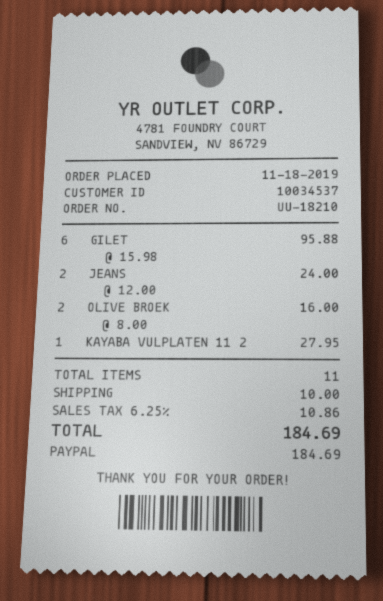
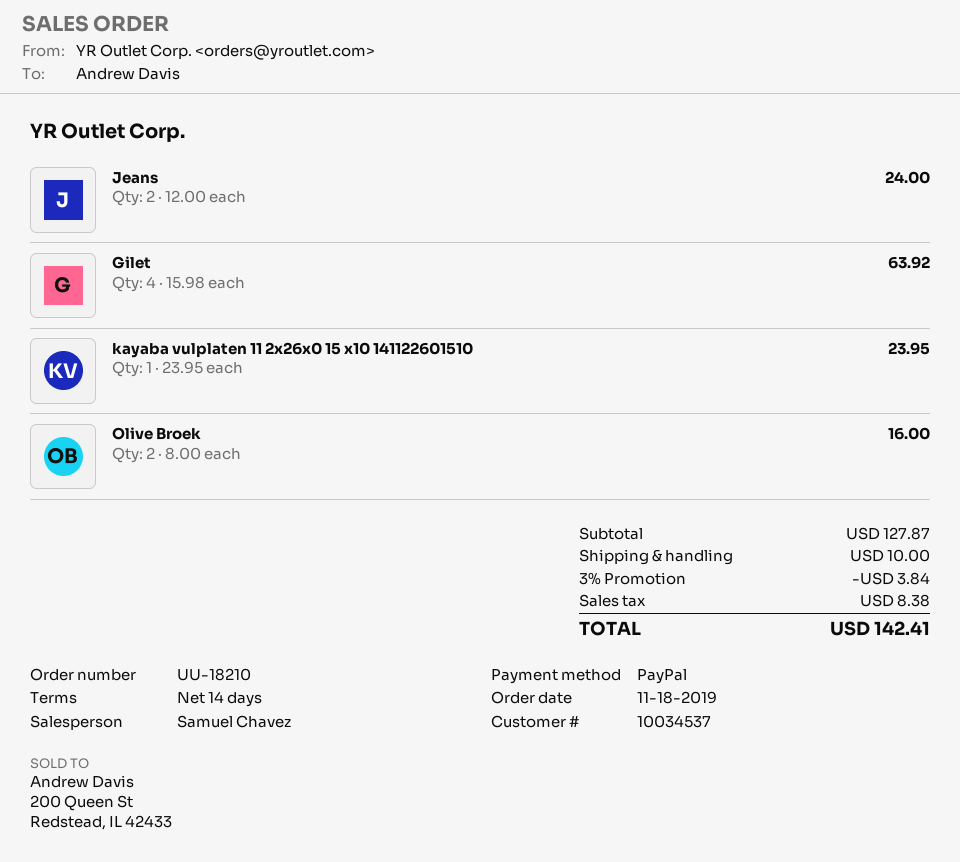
GILET: 6 x 15.98 = 95.88 -> 4 x 15.98 = 63.92
KAYABA VULPLATEN 11 2: 1 x 27.95 = 27.95 -> 1 x 23.95 = 23.95
discount: none -> 3% = 3.84
tax: 10.86 -> 8.38
total: 184.69 -> 142.41

